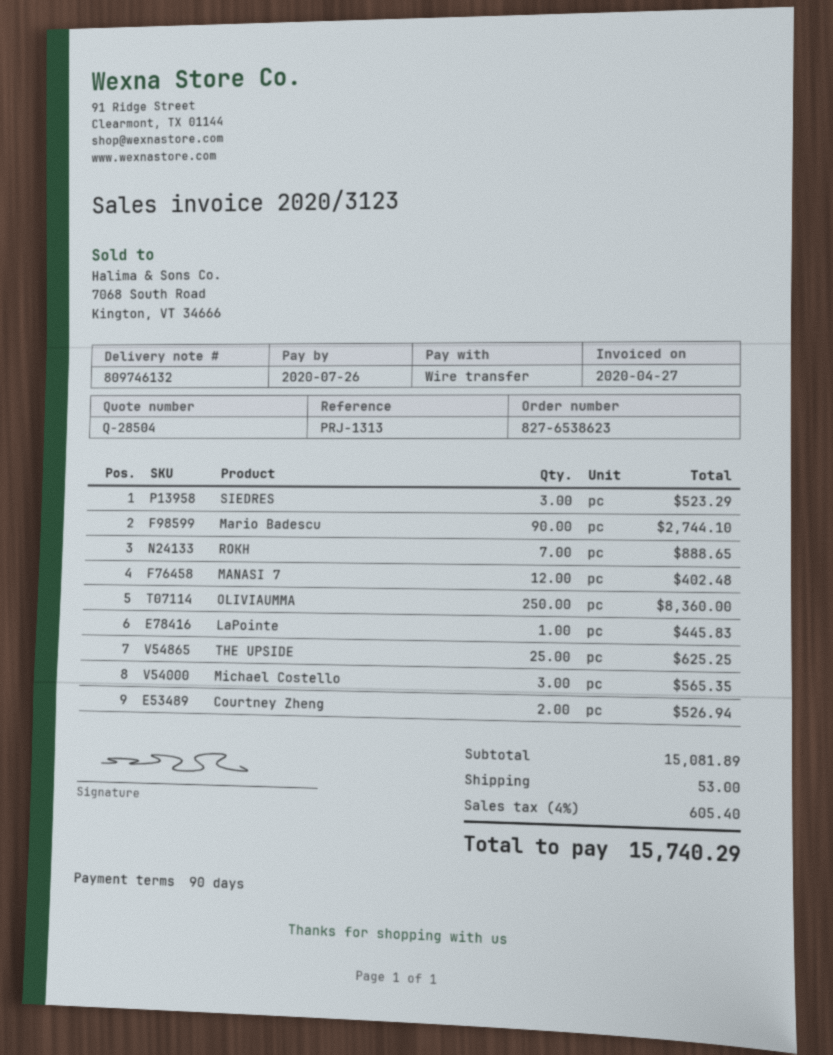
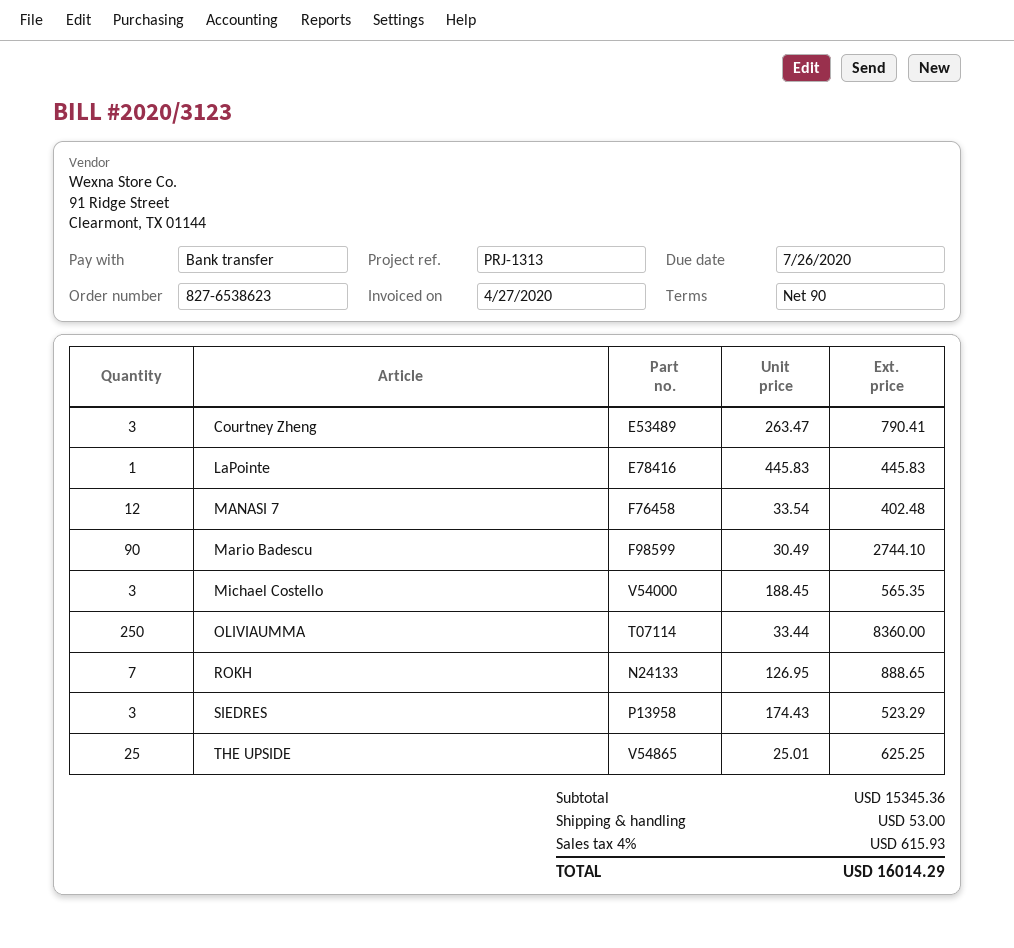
Courtney Zheng: 2 for 526.94 -> 3 for 790.41
subtotal: 15081.89 -> 15345.36
tax: 4% = 605.40 -> 4% = 615.93
total: 15740.29 -> 16014.29

